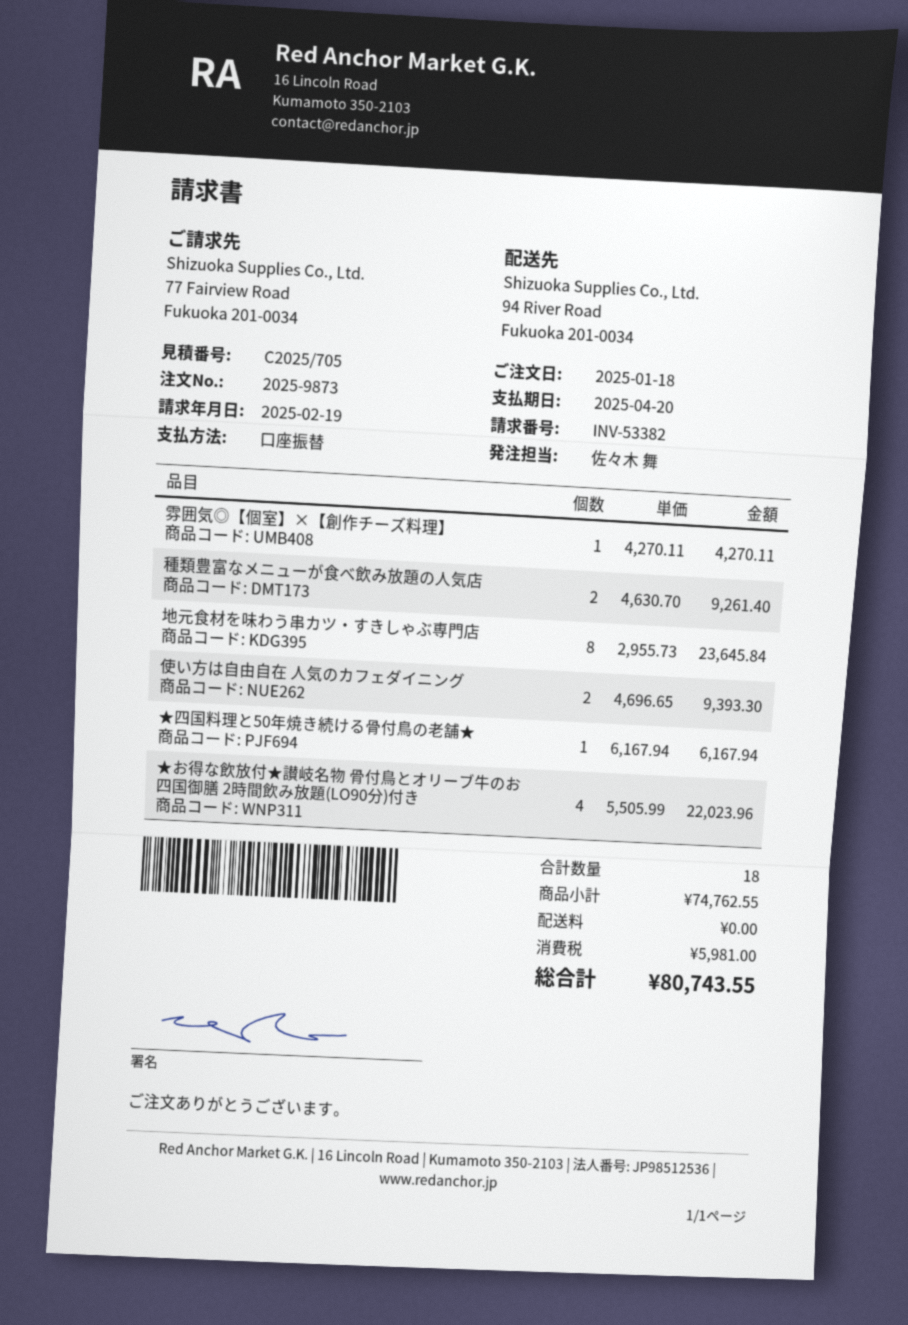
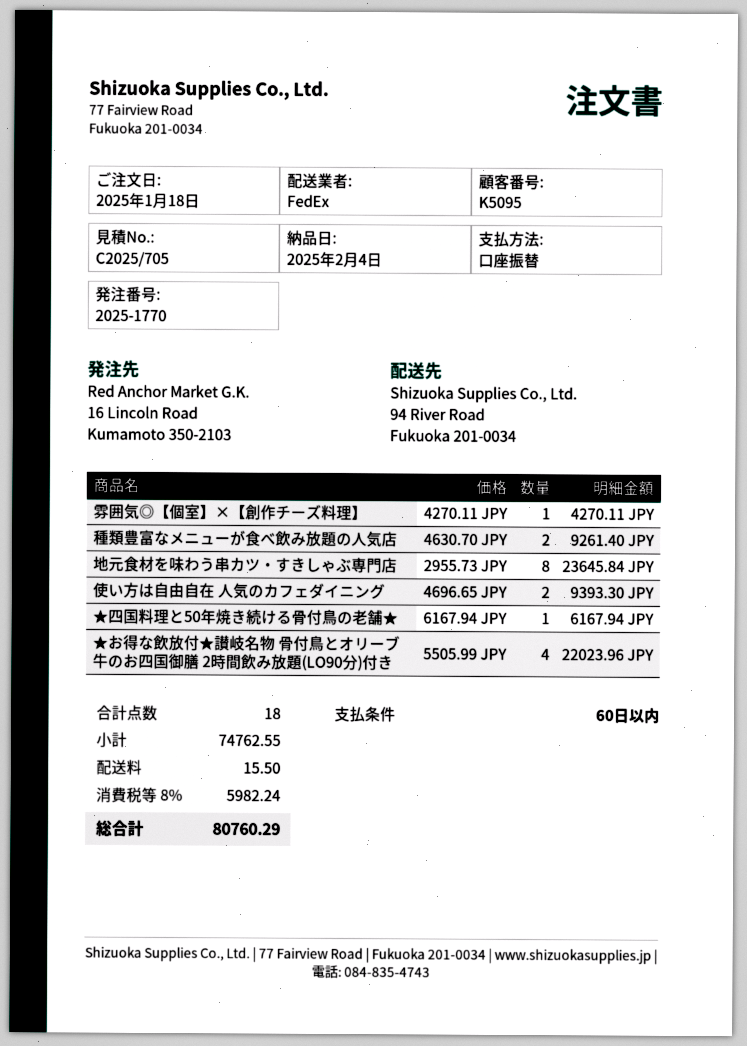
order number: 2025-9873 -> 2025-1770
shipping: 0.00 -> 15.50
tax: 5981.00 -> 5982.24
total: 80743.55 -> 80760.29

